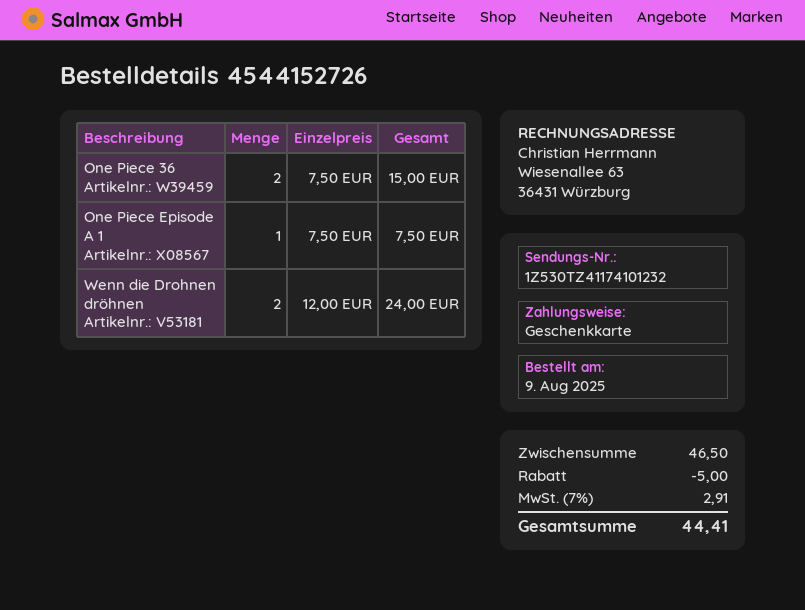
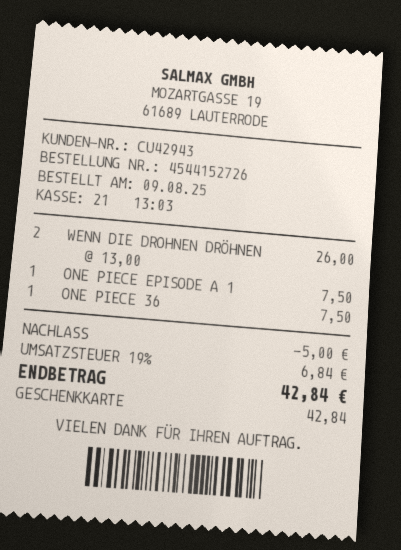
One Piece 36: 2 x 7.50 = 15.00 -> 1 x 7.50 = 7.50
Wenn die Drohnen dröhnen: 2 x 12.00 = 24.00 -> 2 x 13.00 = 26.00
tax: 7% = 2.91 -> 19% = 6.84
total: 44.41 -> 42.84

